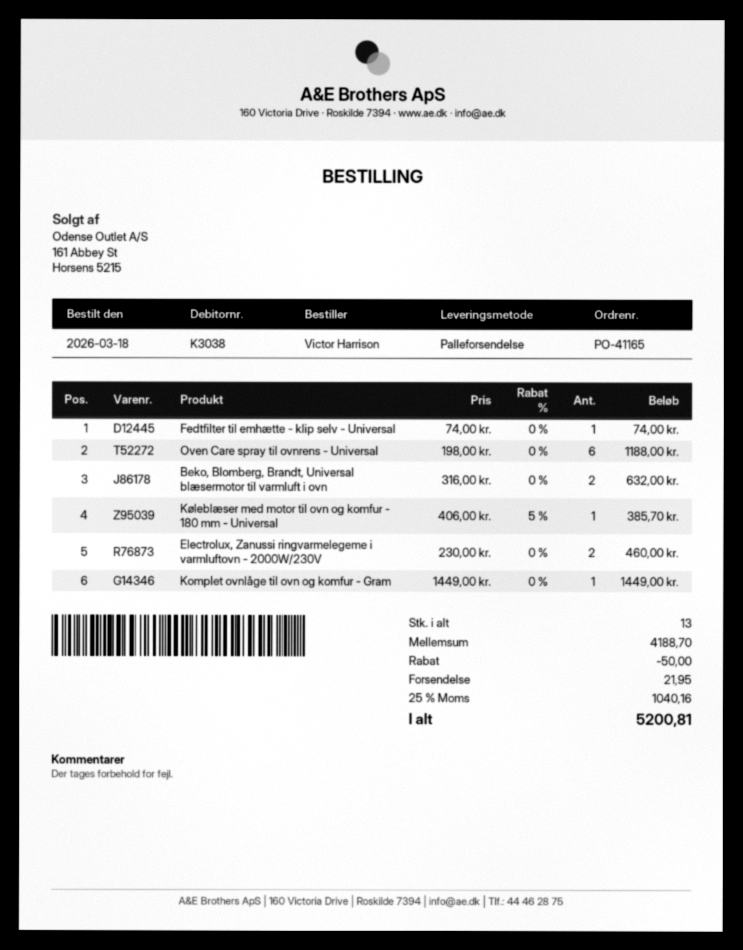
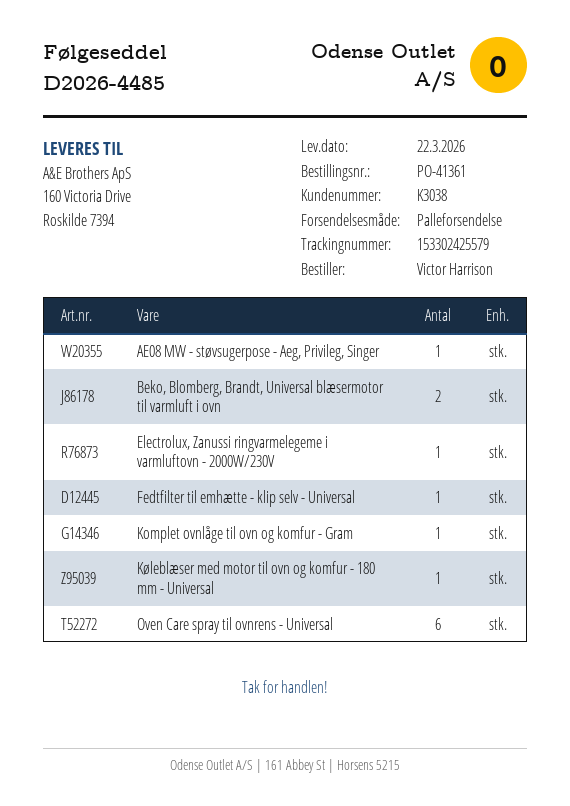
order number: PO-41165 -> PO-41361
Electrolux, Zanussi ringvarmelegeme i varmluftovn - 2000W/230V: 2 -> 1
AE08 MW - støvsugerpose - Aeg, Privileg, Singer: none -> 1

